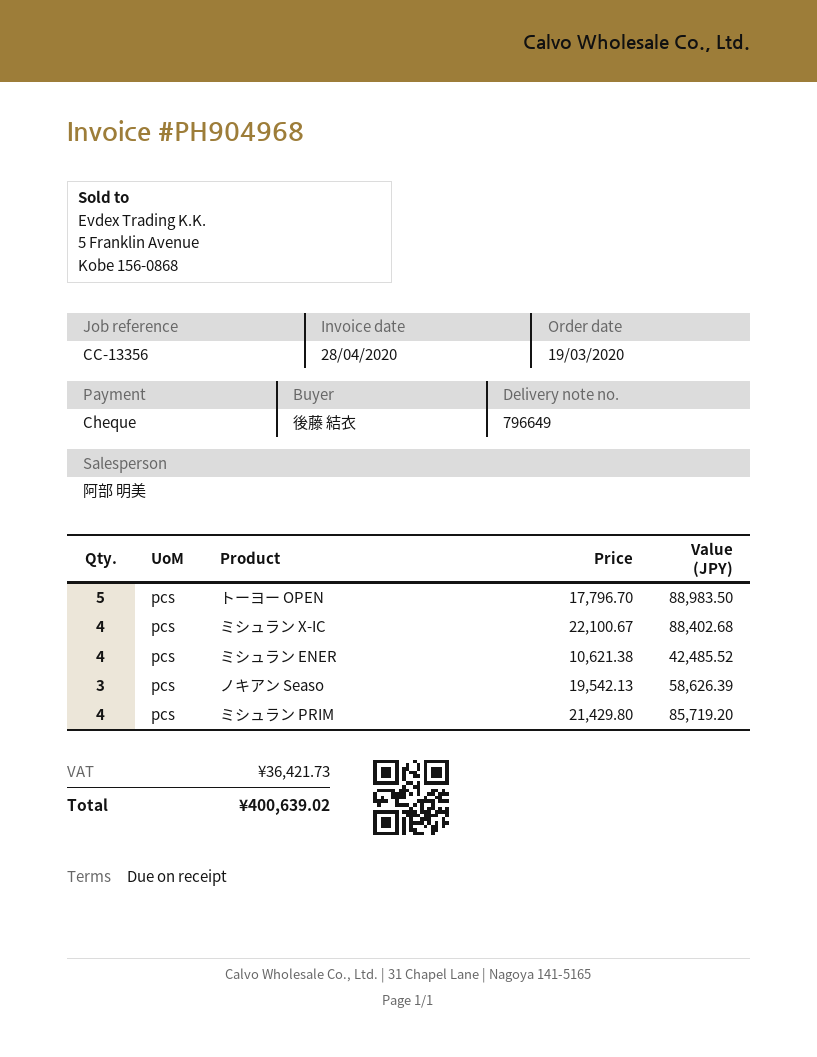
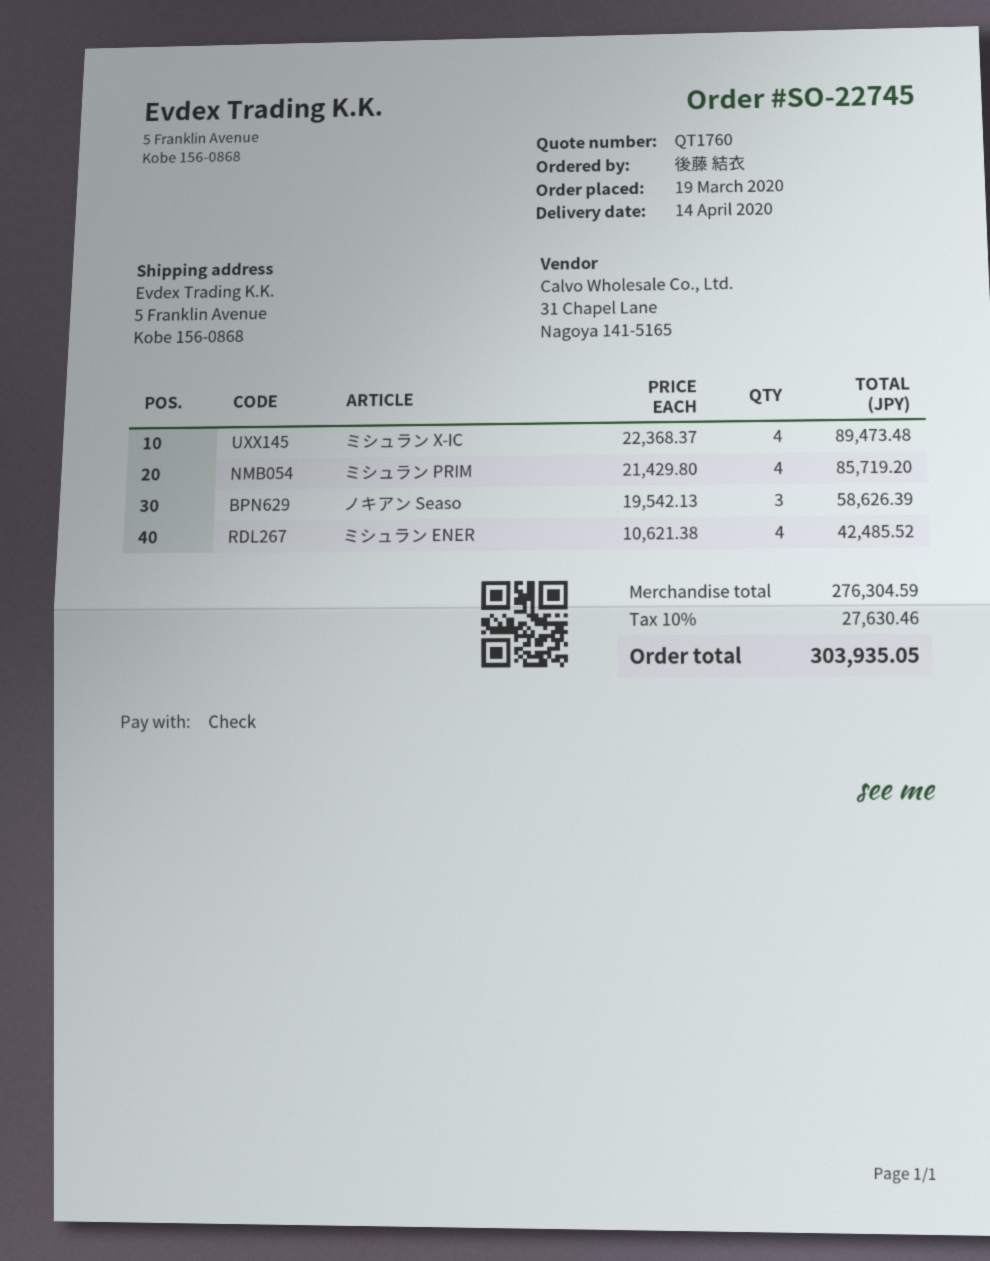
トーヨー OPEN: 5 x 17796.70 = 88983.50 -> none
ミシュラン X-IC: 4 x 22100.67 = 88402.68 -> 4 x 22368.37 = 89473.48
tax: 36421.73 -> 27630.46
total: 400639.02 -> 303935.05

